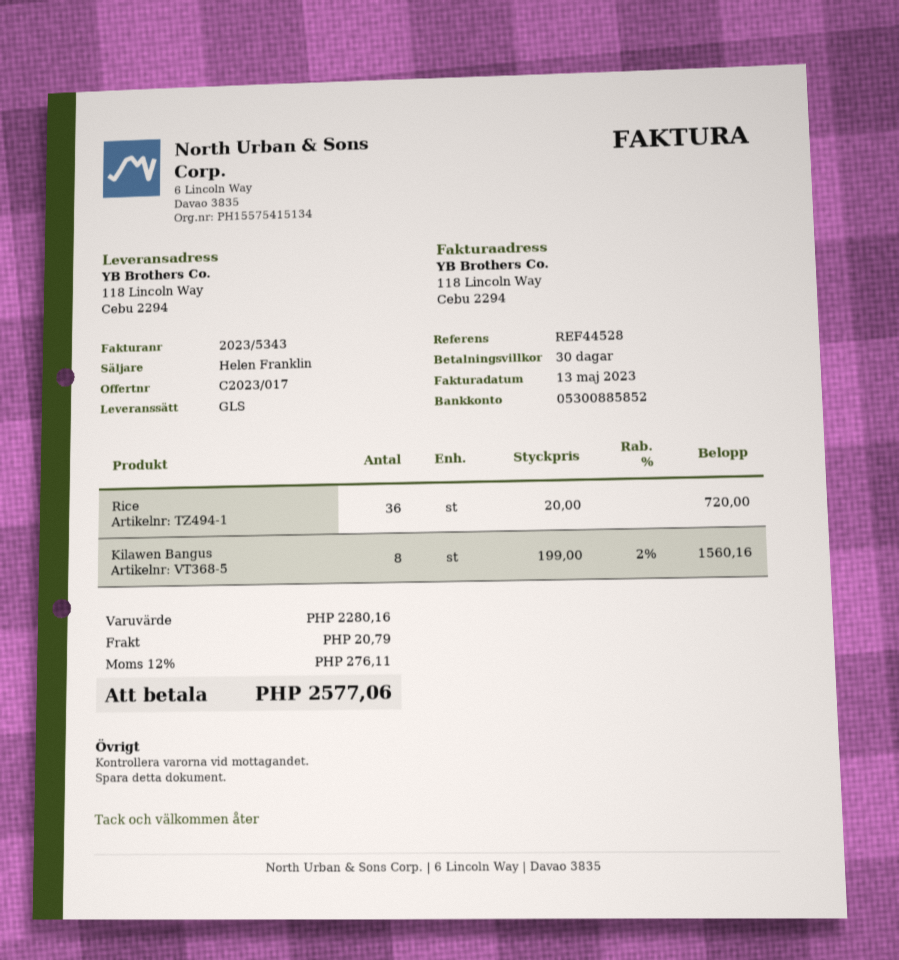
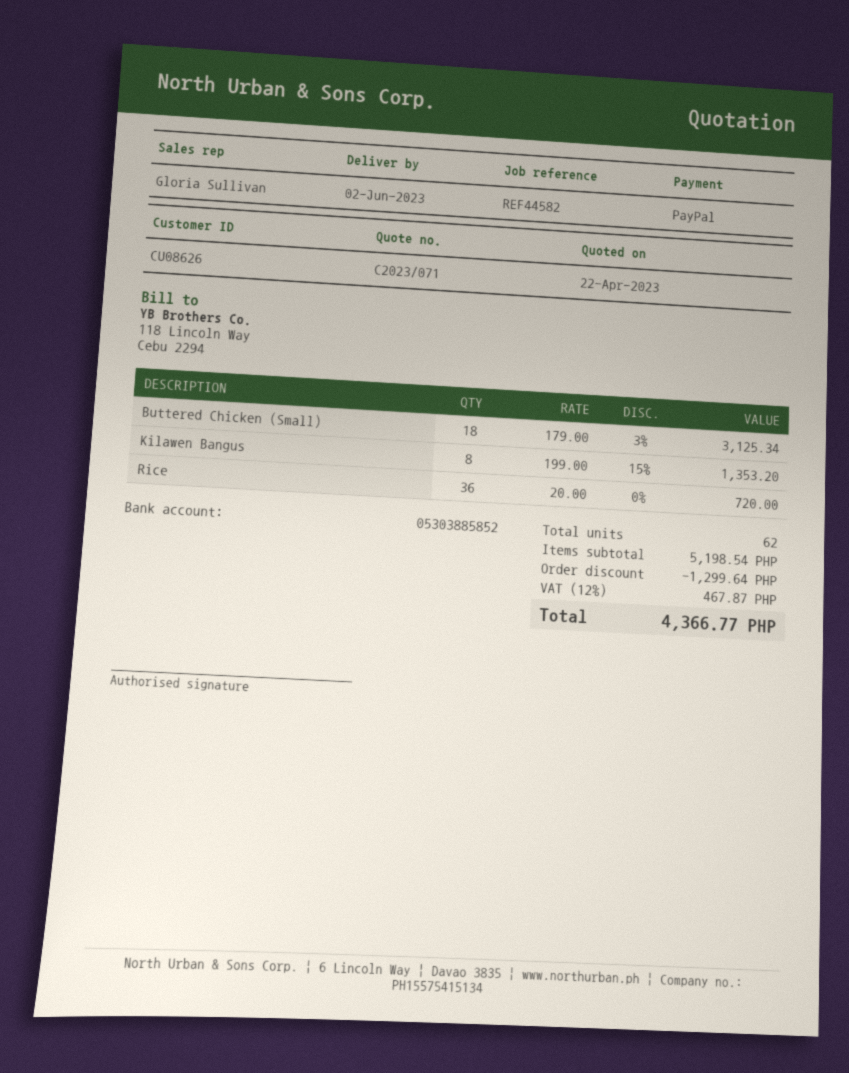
quote number: C2023/017 -> C2023/071
reference: REF44528 -> REF44582
sales rep: Helen Franklin -> Gloria Sullivan
bank account: 05300885852 -> 05303885852
Kilawen Bangus: 8 x 199.00 - 2% = 1560.16 -> 8 x 199.00 - 15% = 1353.20
Buttered Chicken (Small): none -> 18 x 179.00 - 3% = 3125.34
subtotal: 2280.16 -> 5198.54
discount: none -> 1299.64
shipping: 20.79 -> none
tax: 12% = 276.11 -> 12% = 467.87
total: 2577.06 -> 4366.77

